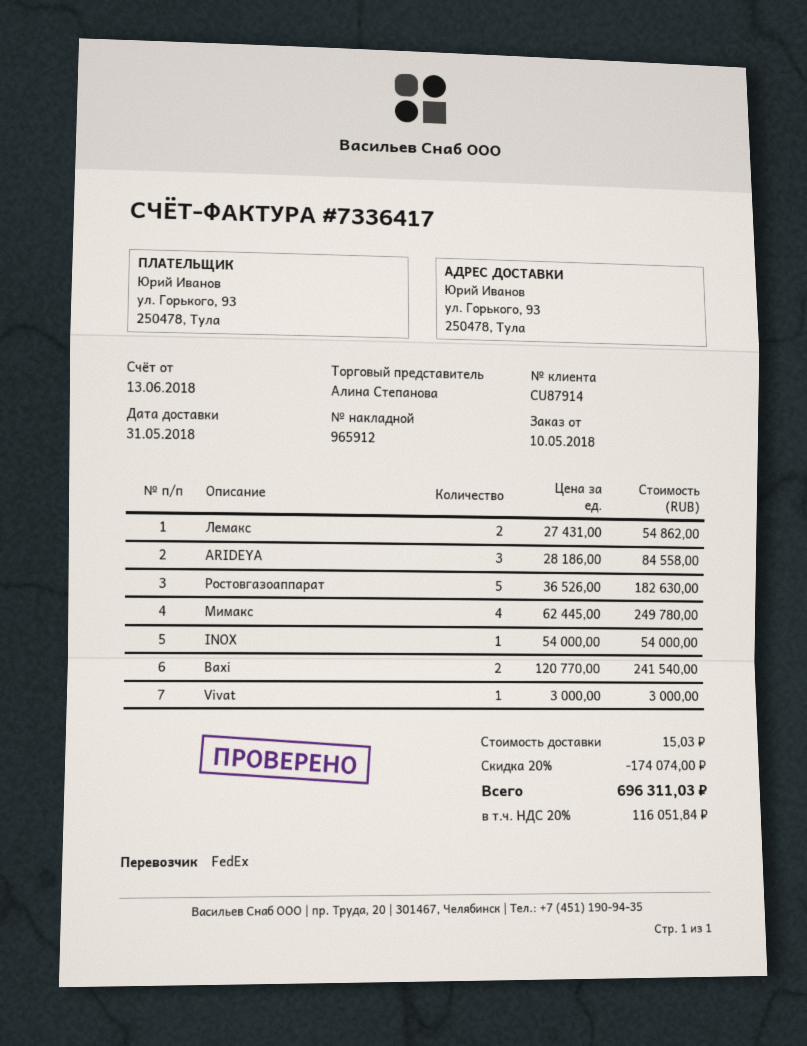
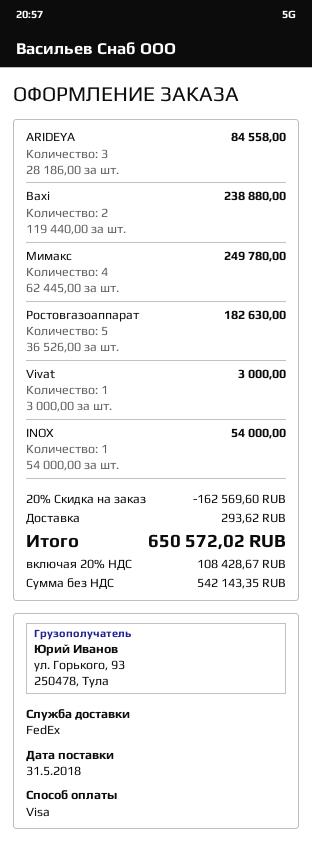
Лемакс: 2 x 27431.00 = 54862.00 -> none
Baxi: 2 x 120770.00 = 241540.00 -> 2 x 119440.00 = 238880.00
discount: 20% = 174074.00 -> 20% = 162569.60
shipping: 15.03 -> 293.62
tax: 20% = 116051.84 -> 20% = 108428.67
total: 696311.03 -> 650572.02

